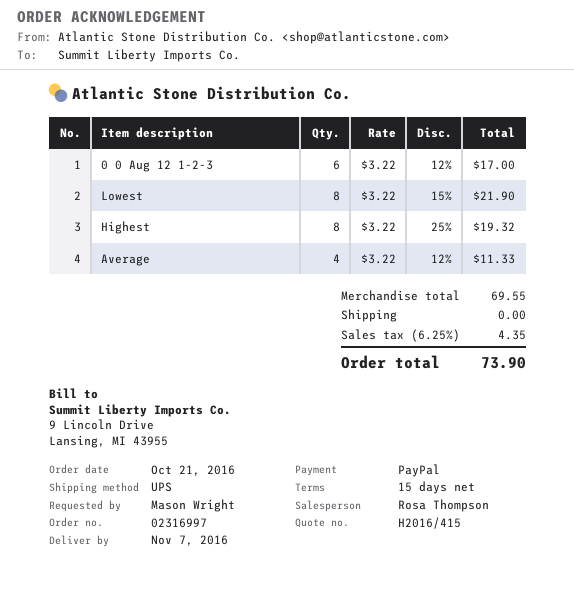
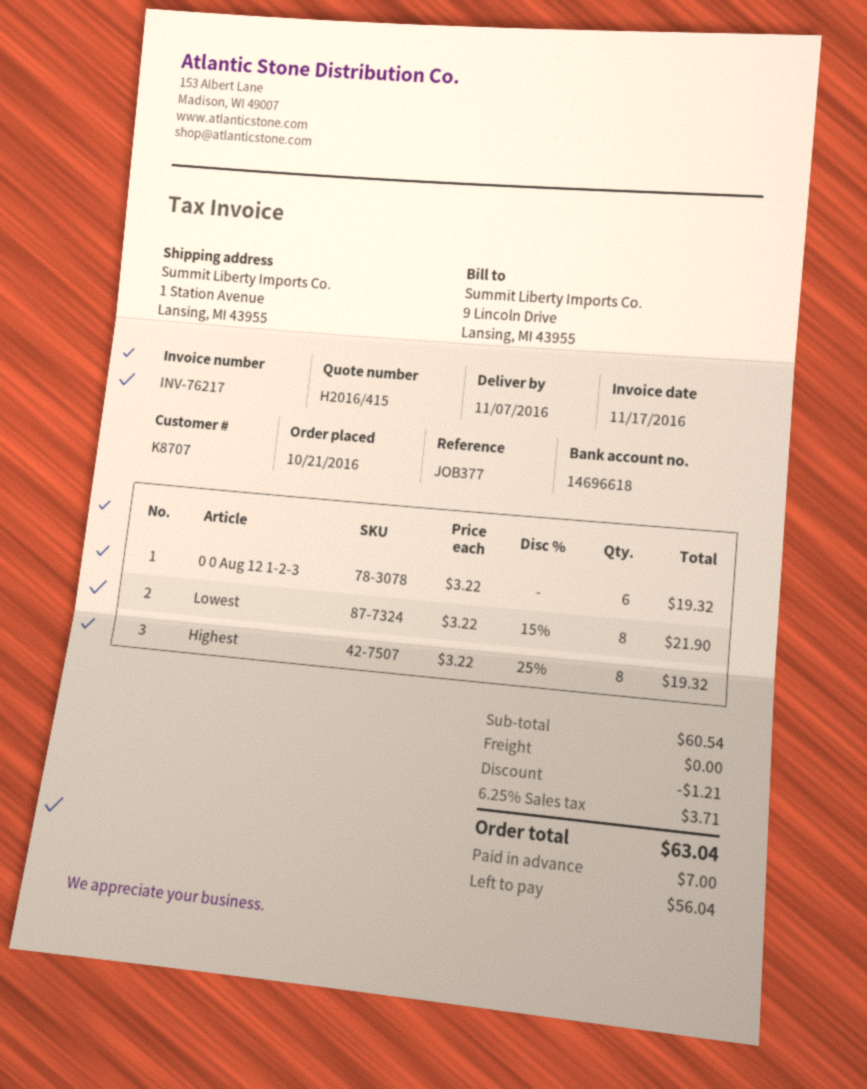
0 0 Aug 12 1-2-3: 6 x 3.22 - 12% = 17.00 -> 6 x 3.22 = 19.32
Average: 4 x 3.22 - 12% = 11.33 -> none
subtotal: 69.55 -> 60.54
discount: none -> 1.21
tax: 6.25% = 4.35 -> 6.25% = 3.71
total: 73.90 -> 63.04

